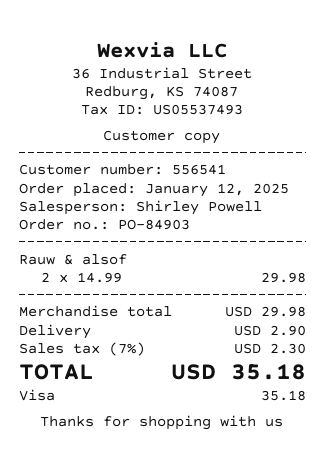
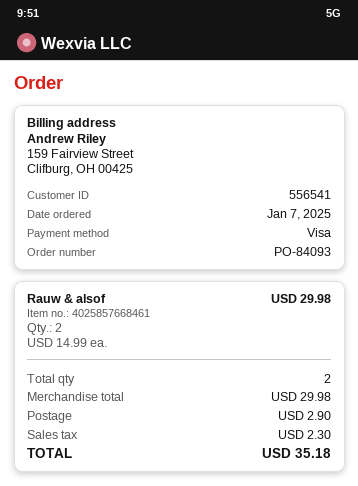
order number: PO-84903 -> PO-84093
order date: 2025-01-12 -> 2025-01-07

